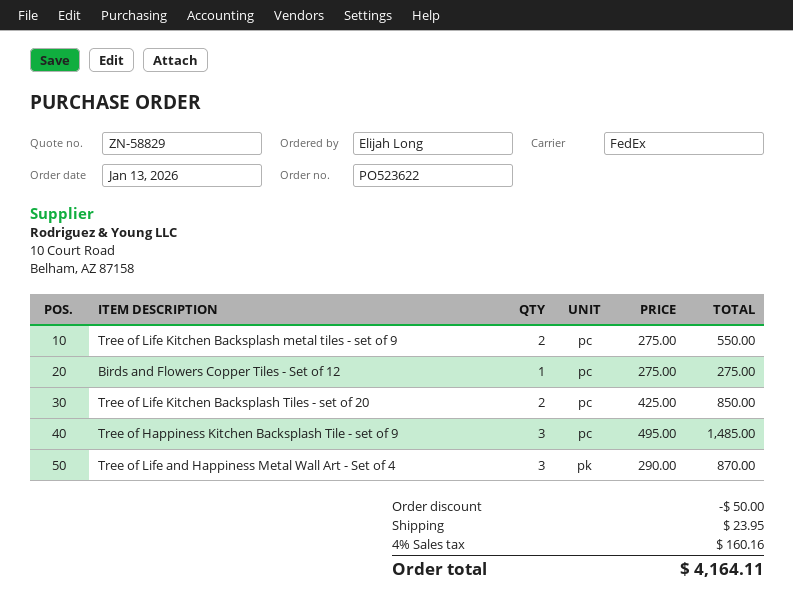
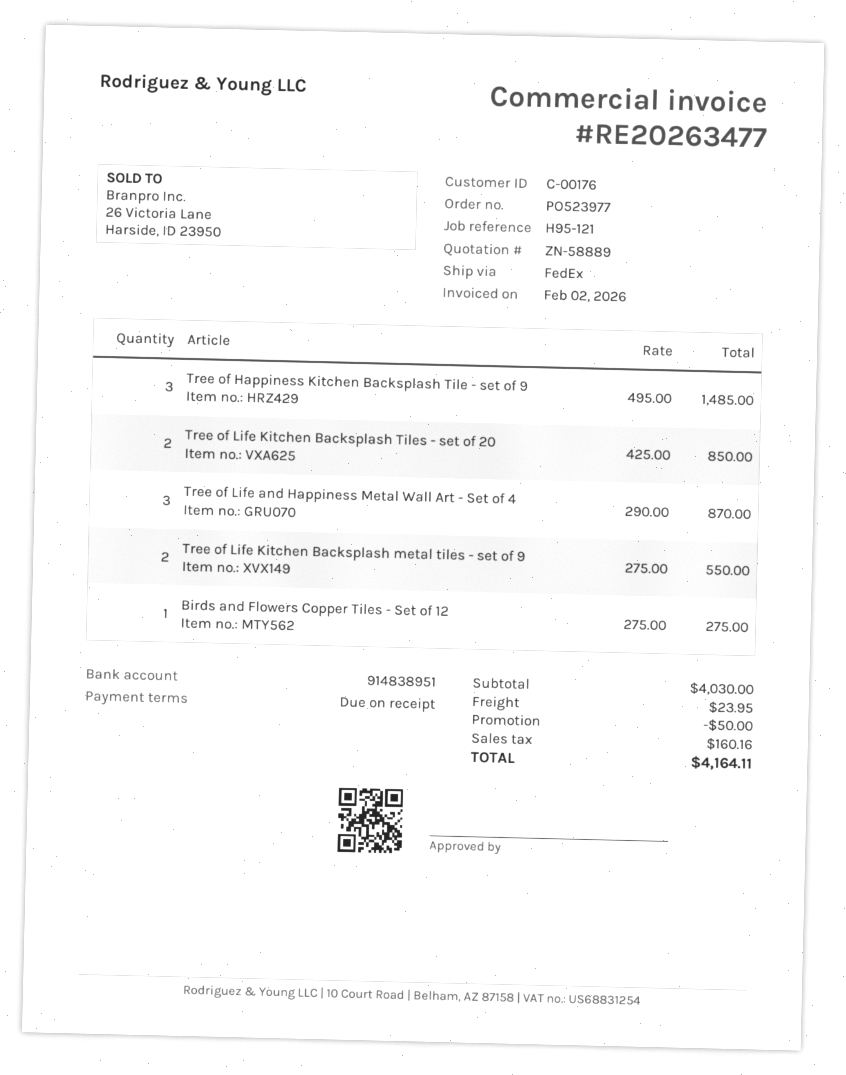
quote number: ZN-58829 -> ZN-58889
order number: PO523622 -> PO523977

